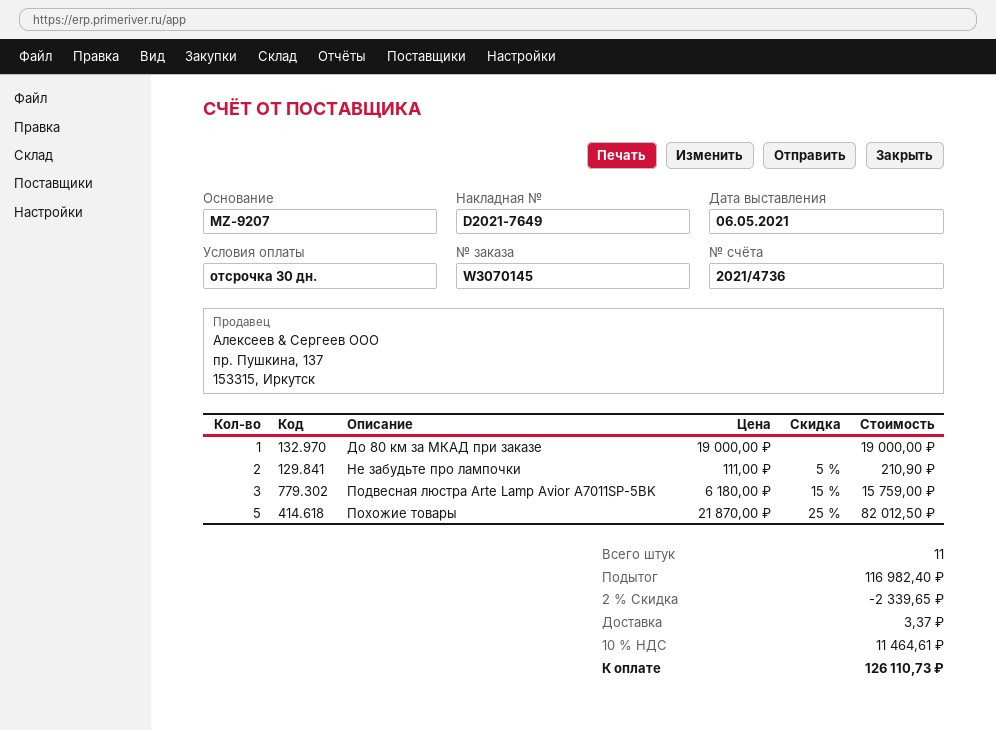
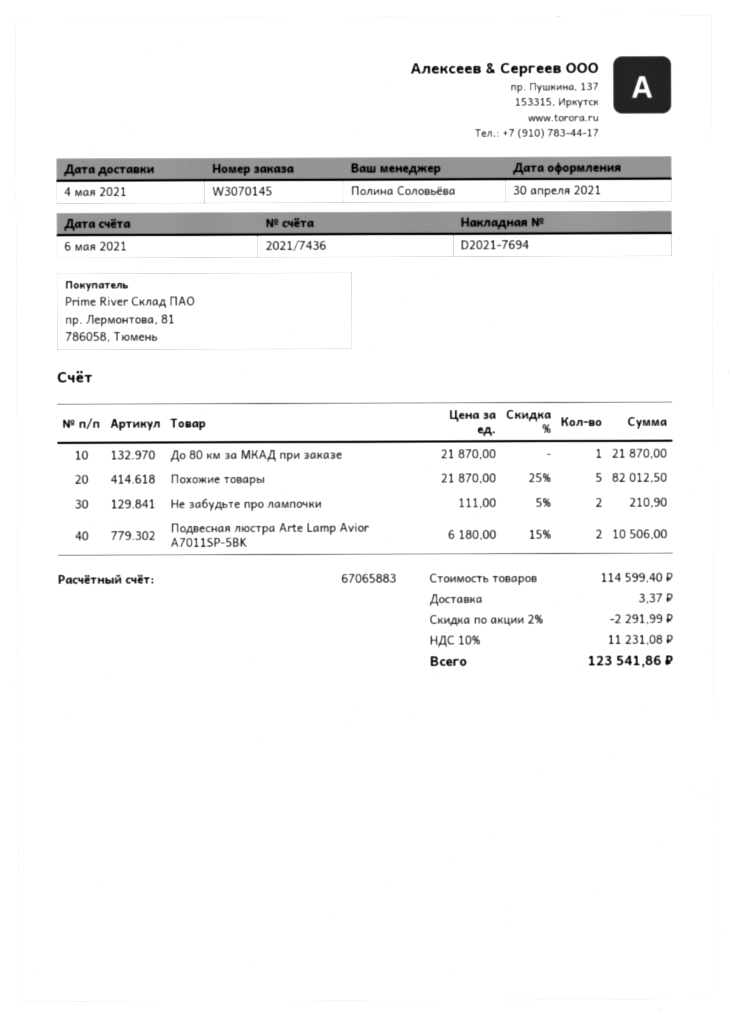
delivery note number: D2021-7649 -> D2021-7694
invoice number: 2021/4736 -> 2021/7436
До 80 км за МКАД при заказе: 1 x 19000.00 = 19000.00 -> 1 x 21870.00 = 21870.00
Подвесная люстра Arte Lamp Avior A7011SP-5BK: 3 x 6180.00 - 15% = 15759.00 -> 2 x 6180.00 - 15% = 10506.00
subtotal: 116982.40 -> 114599.40
discount: 2% = 2339.65 -> 2% = 2291.99
tax: 10% = 11464.61 -> 10% = 11231.08
total: 126110.73 -> 123541.86

